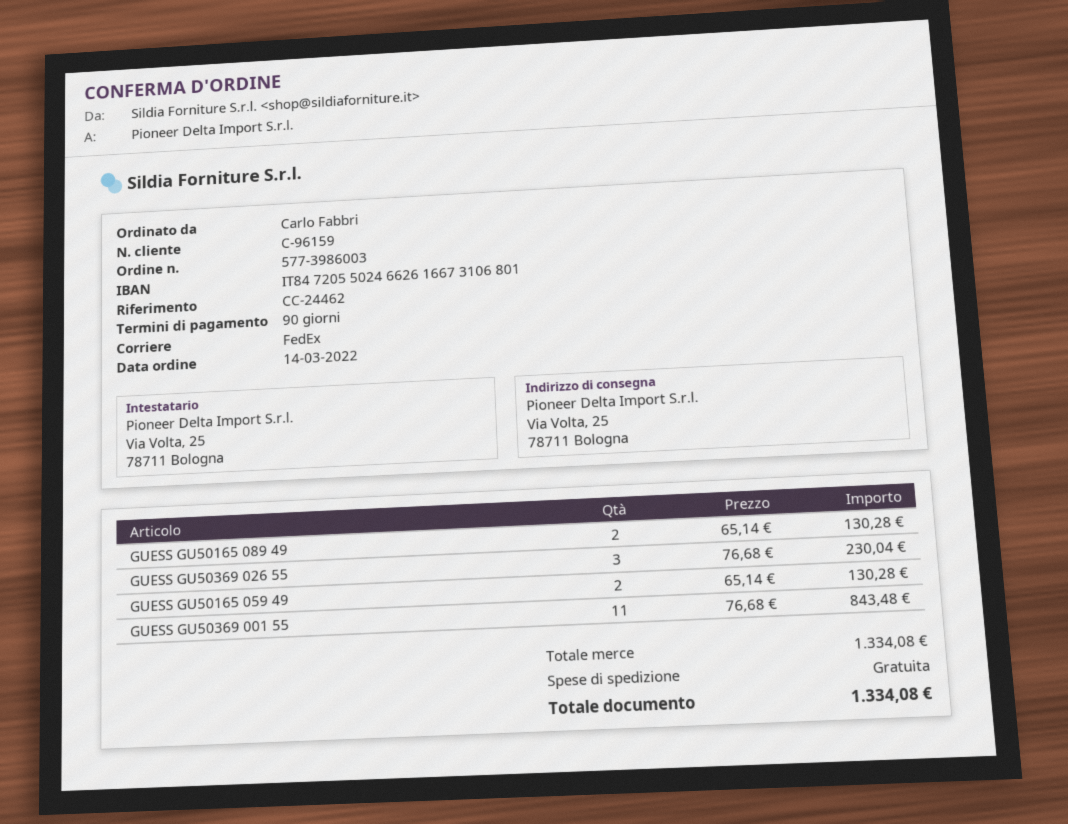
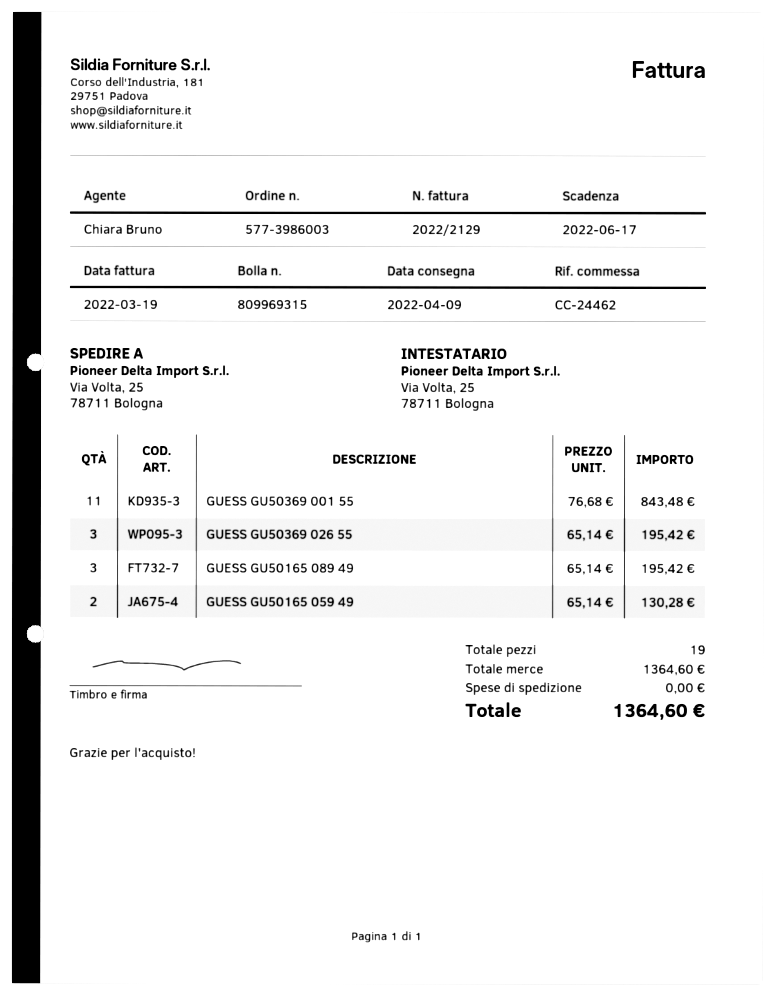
GUESS GU50165 089 49: 2 x 65.14 = 130.28 -> 3 x 65.14 = 195.42
GUESS GU50369 026 55: 3 x 76.68 = 230.04 -> 3 x 65.14 = 195.42
subtotal: 1334.08 -> 1364.60
total: 1334.08 -> 1364.60

